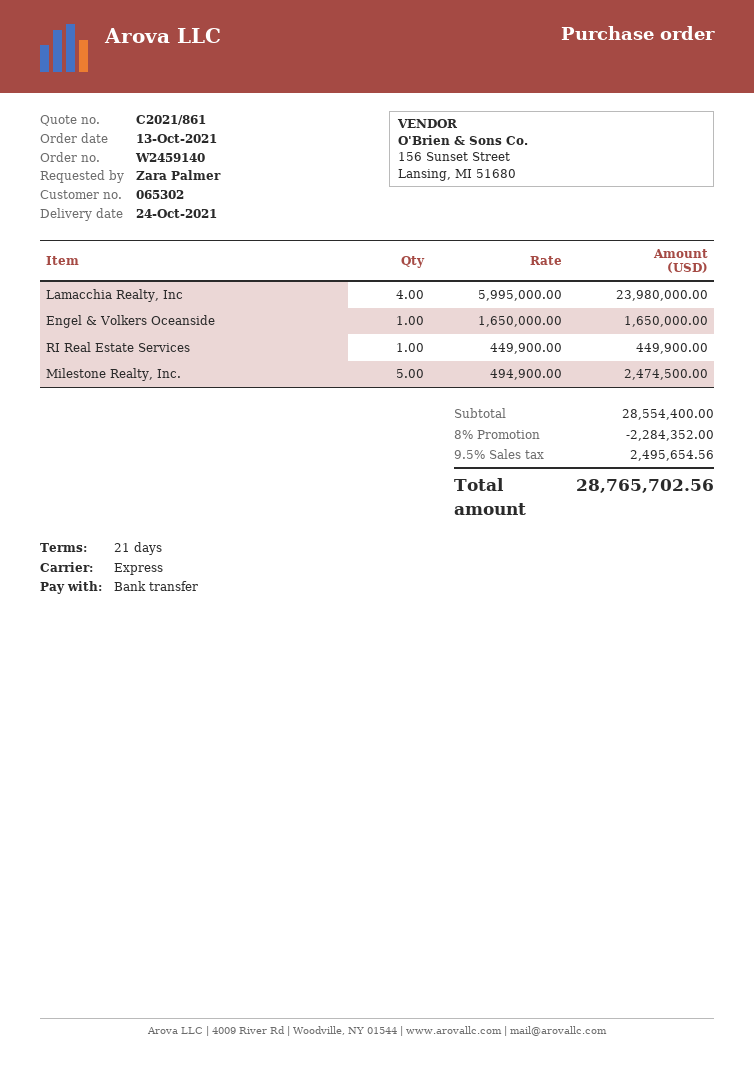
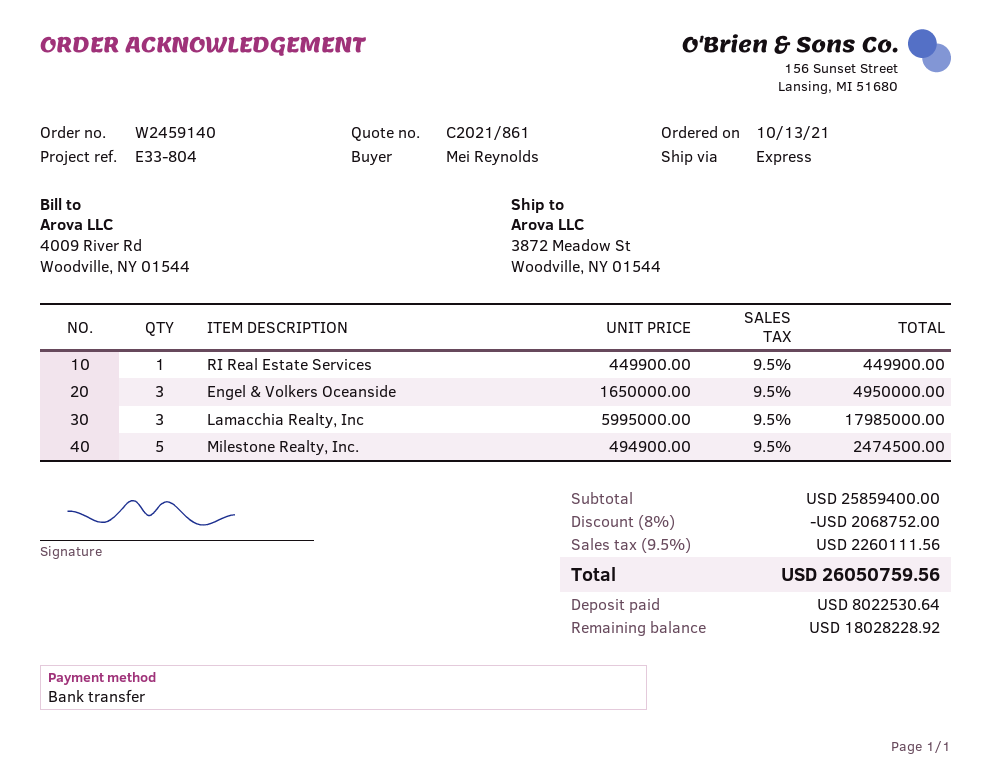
ordered by: Zara Palmer -> Mei Reynolds
Lamacchia Realty, Inc: 4 x 5995000.00 = 23980000.00 -> 3 x 5995000.00 = 17985000.00
Engel & Volkers Oceanside: 1 x 1650000.00 = 1650000.00 -> 3 x 1650000.00 = 4950000.00
subtotal: 28554400.00 -> 25859400.00
discount: 8% = 2284352.00 -> 8% = 2068752.00
tax: 9.5% = 2495654.56 -> 9.5% = 2260111.56
total: 28765702.56 -> 26050759.56

